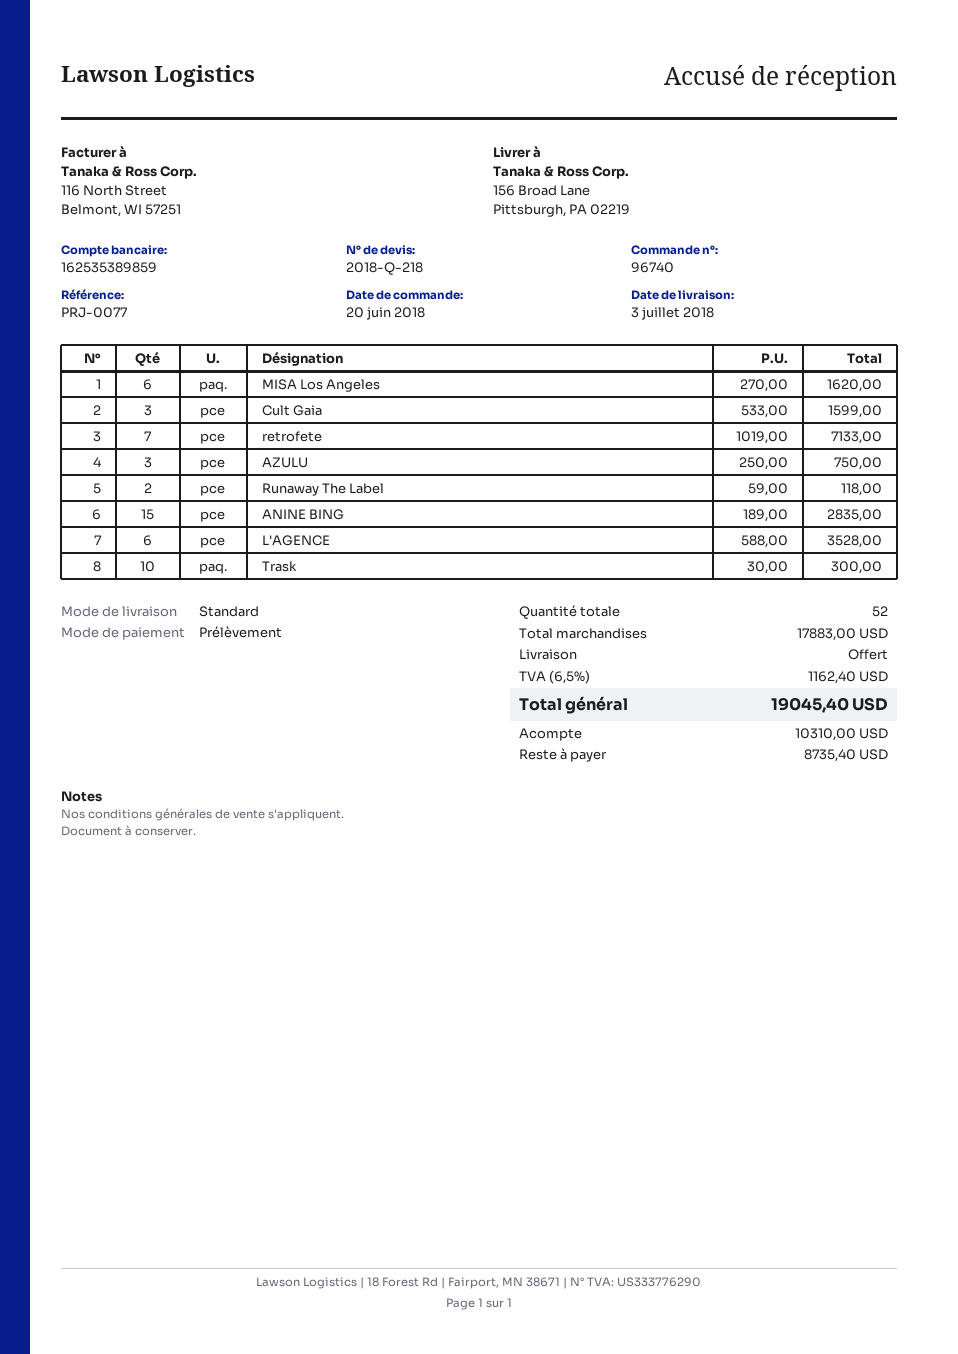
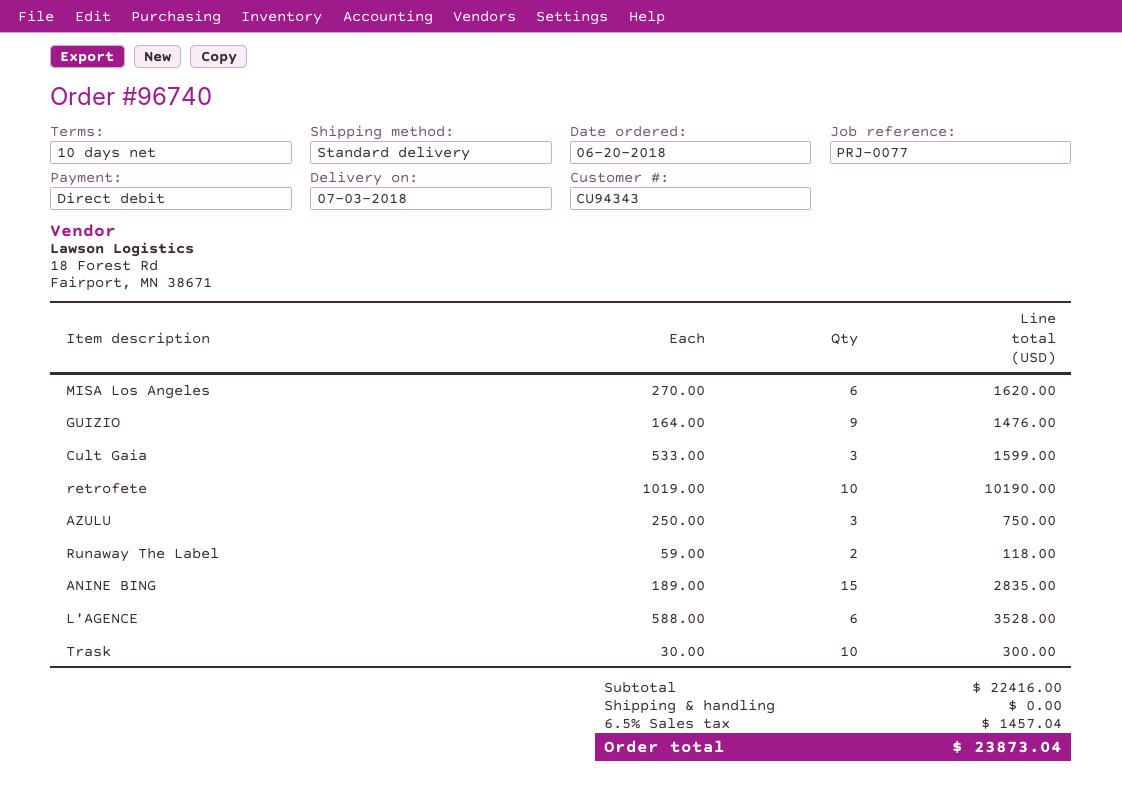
retrofete: 7 x 1019.00 = 7133.00 -> 10 x 1019.00 = 10190.00
GUIZIO: none -> 9 x 164.00 = 1476.00
subtotal: 17883.00 -> 22416.00
tax: 6.5% = 1162.40 -> 6.5% = 1457.04
total: 19045.40 -> 23873.04

